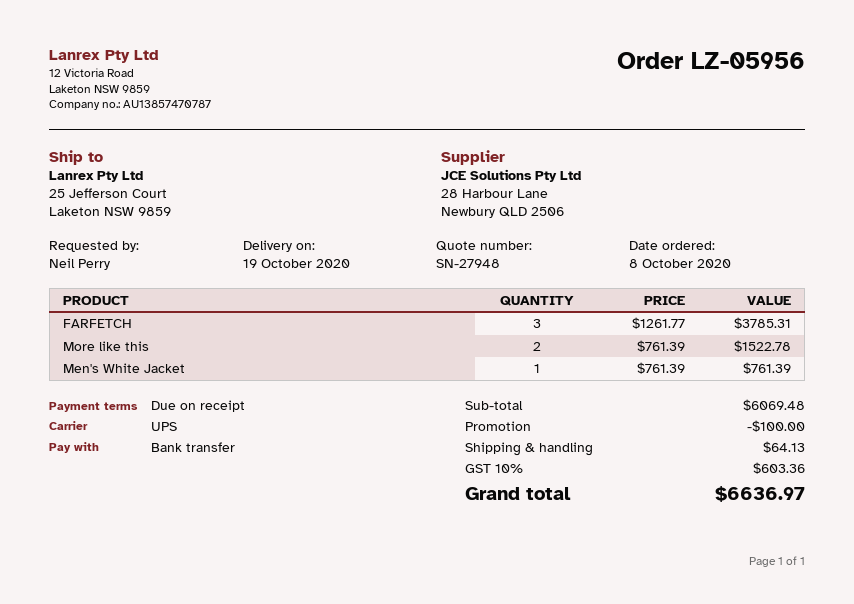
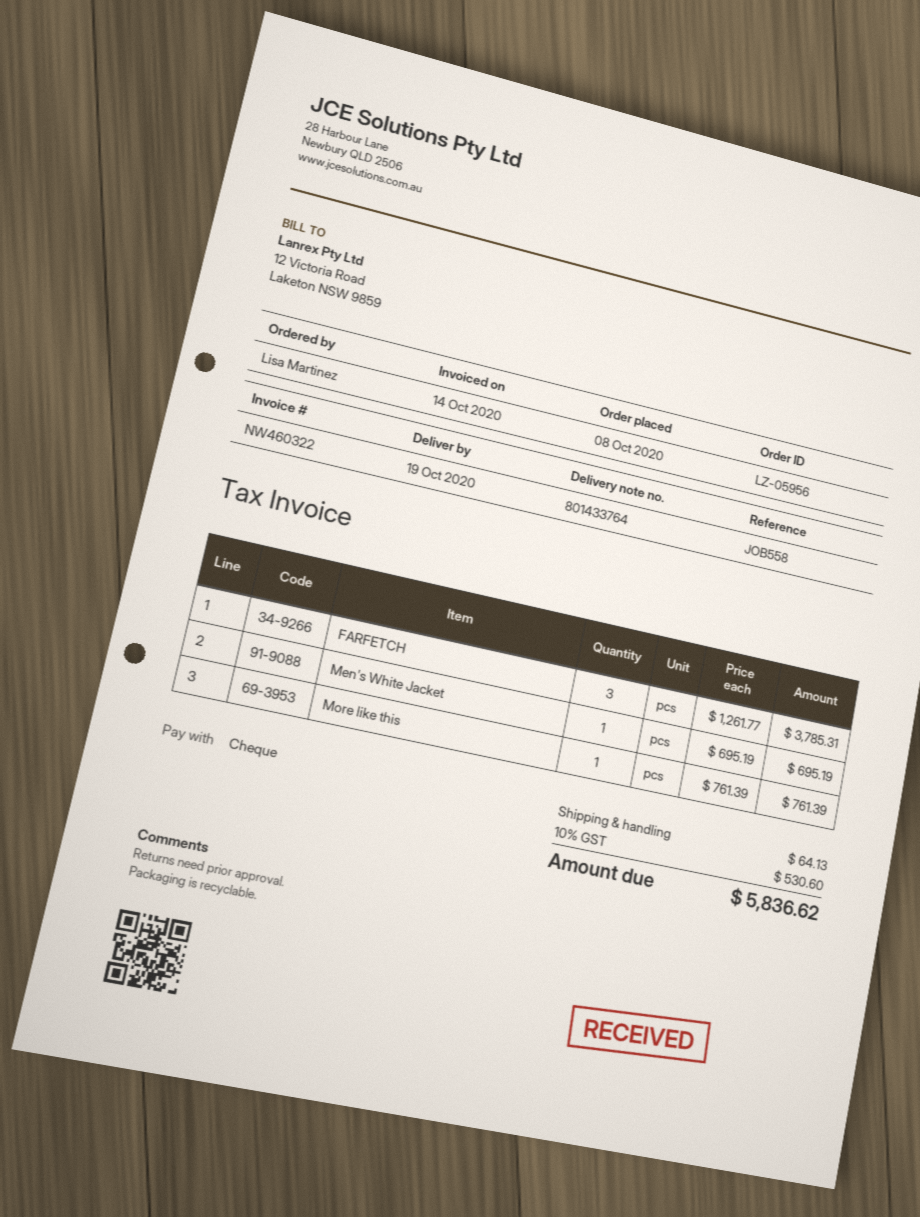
ordered by: Neil Perry -> Lisa Martinez
payment method: bank transfer -> cheque
More like this: 2 x 761.39 = 1522.78 -> 1 x 761.39 = 761.39
Men's White Jacket: 1 x 761.39 = 761.39 -> 1 x 695.19 = 695.19
discount: 100.00 -> none
tax: 10% = 603.36 -> 10% = 530.60
total: 6636.97 -> 5836.62

